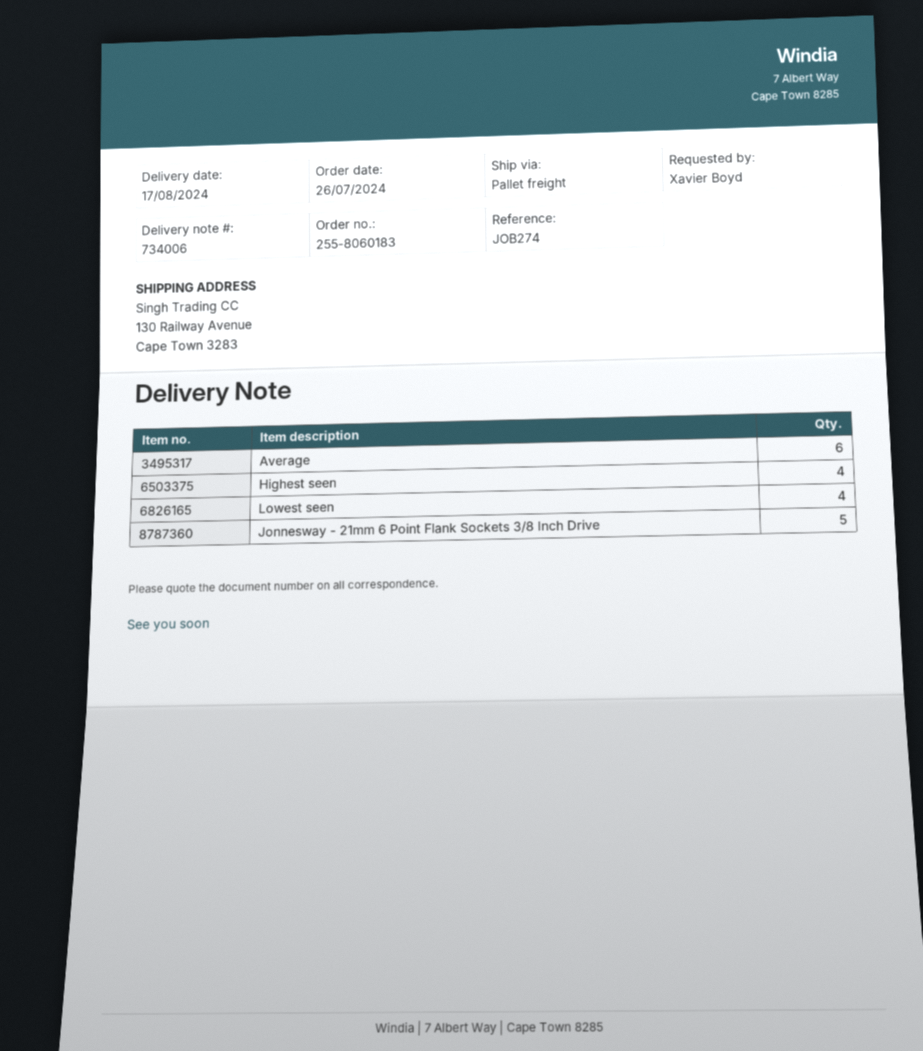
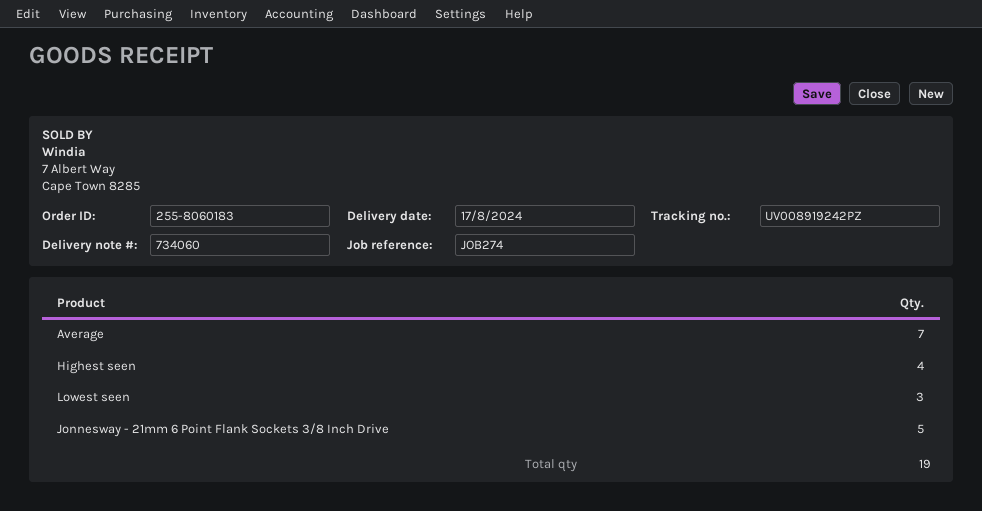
delivery note number: 734006 -> 734060
Average: 6 -> 7
Lowest seen: 4 -> 3

